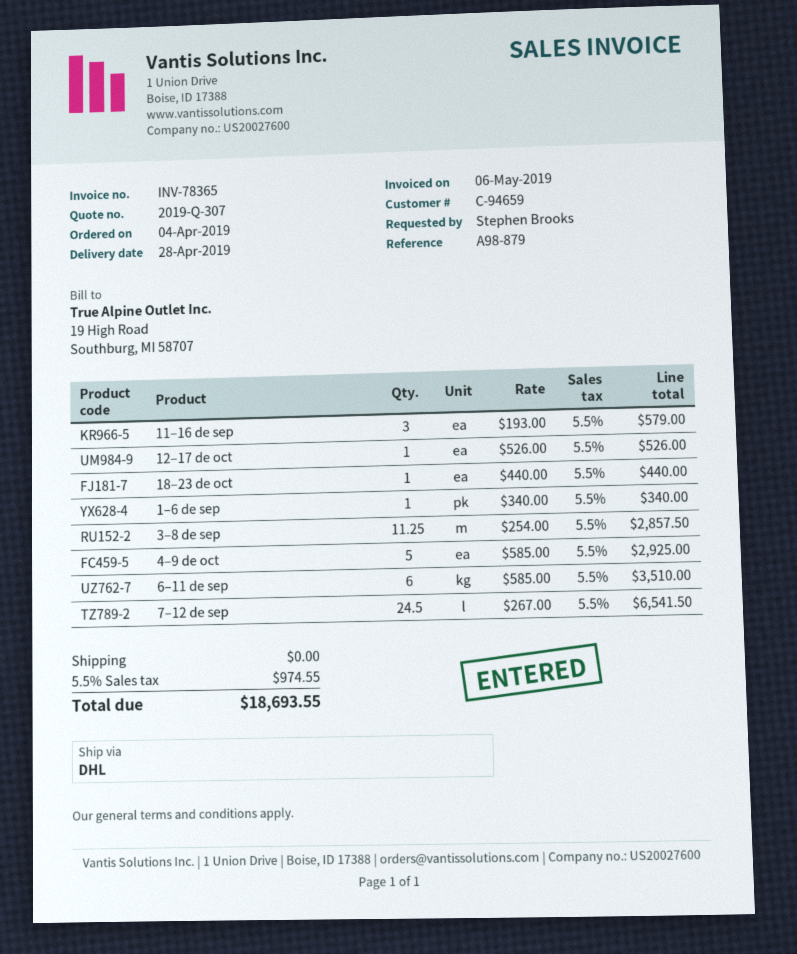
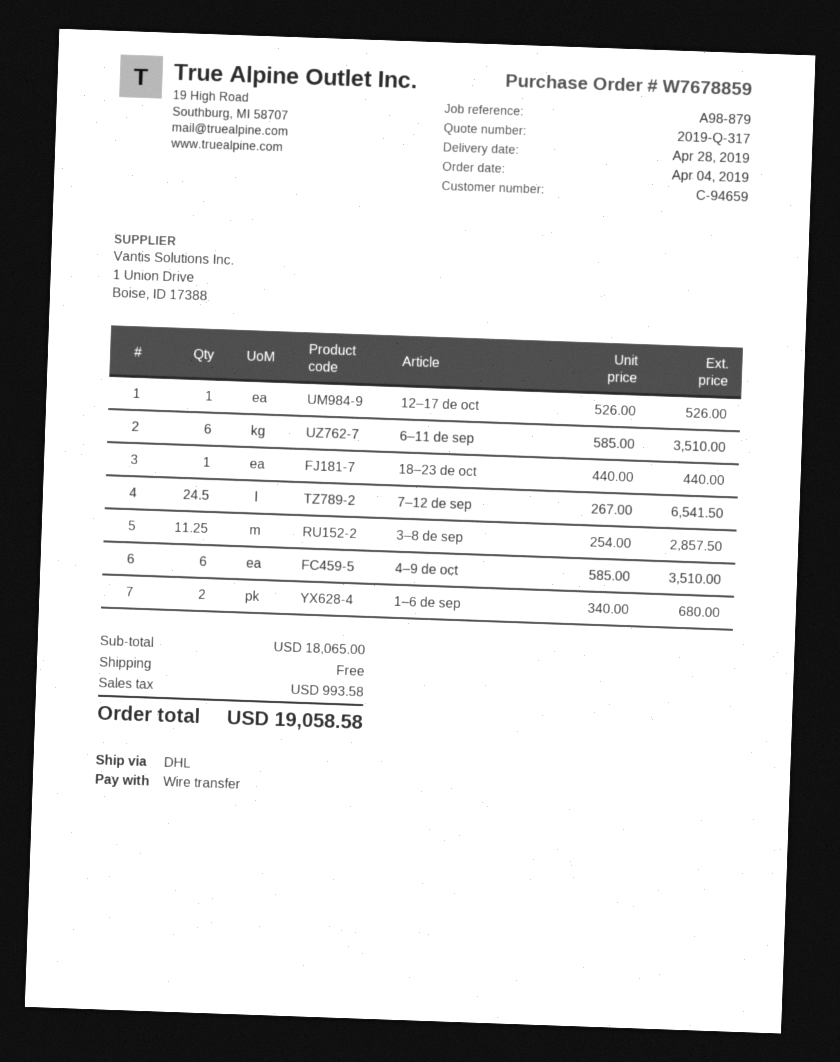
quote number: 2019-Q-307 -> 2019-Q-317
11–16 de sep: 3 x 193.00 = 579.00 -> none
1–6 de sep: 1 x 340.00 = 340.00 -> 2 x 340.00 = 680.00
4–9 de oct: 5 x 585.00 = 2925.00 -> 6 x 585.00 = 3510.00
tax: 974.55 -> 993.58
total: 18693.55 -> 19058.58

